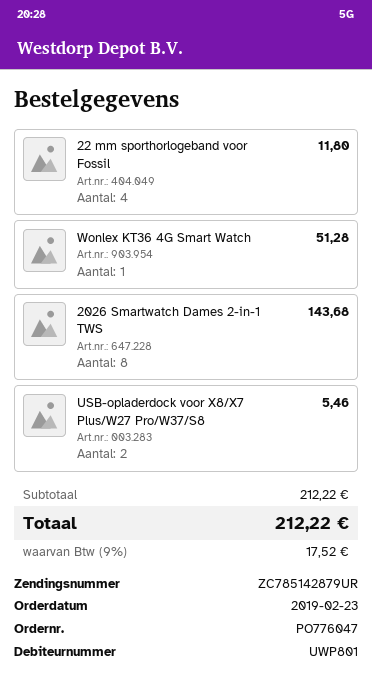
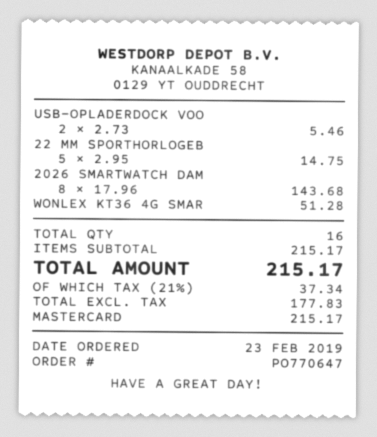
order number: PO776047 -> PO770647
22 mm sporthorlogeband voor Fossil: 4 for 11.80 -> 5 for 14.75
subtotal: 212.22 -> 215.17
tax: 9% = 17.52 -> 21% = 37.34
total: 212.22 -> 215.17

